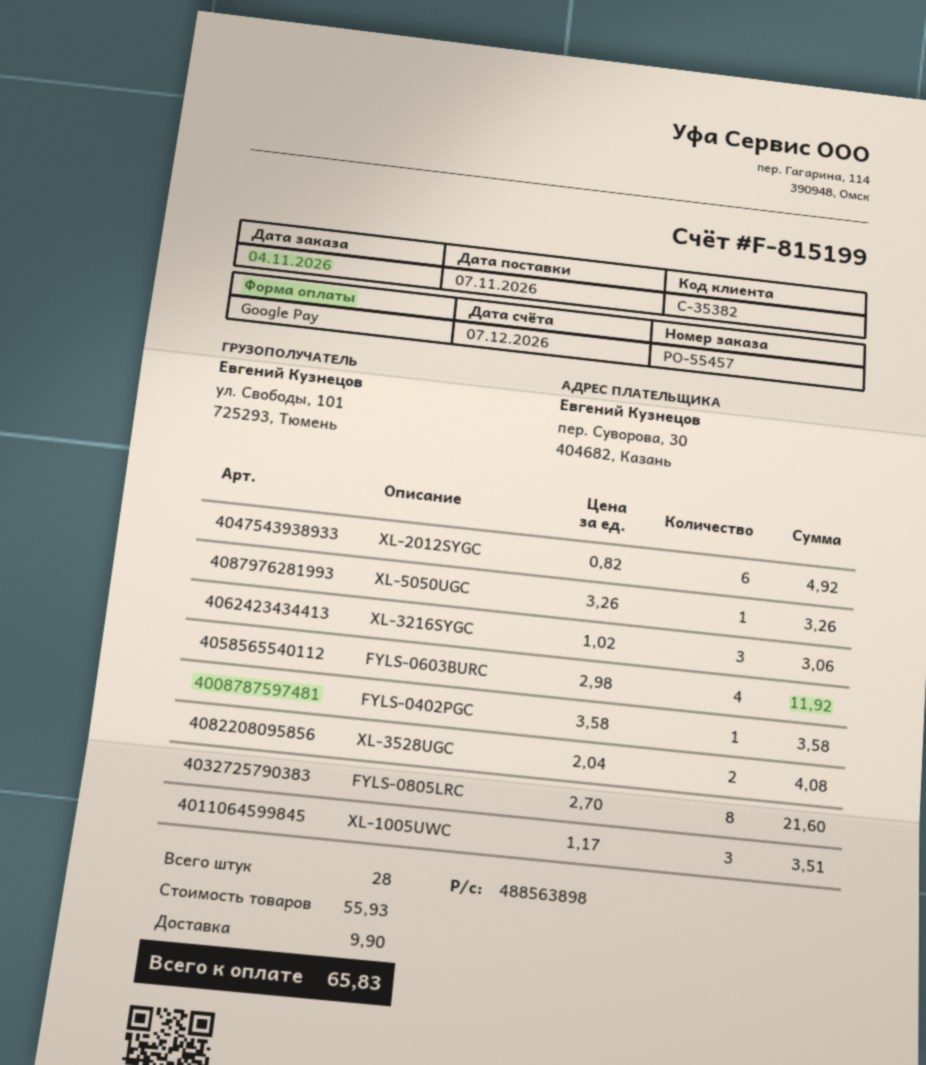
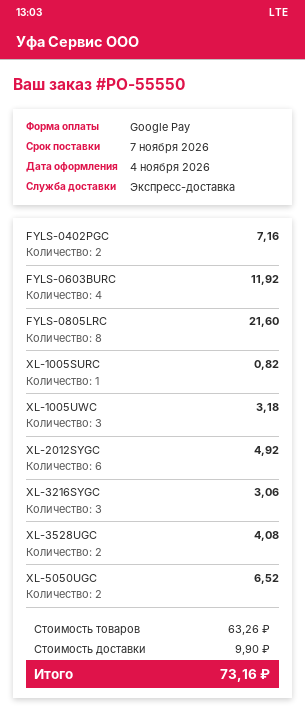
order number: PO-55457 -> PO-55550
XL-5050UGC: 1 for 3.26 -> 2 for 6.52
FYLS-0402PGC: 1 for 3.58 -> 2 for 7.16
XL-1005UWC: 3 for 3.51 -> 3 for 3.18
XL-1005SURC: none -> 1 for 0.82
subtotal: 55.93 -> 63.26
total: 65.83 -> 73.16

